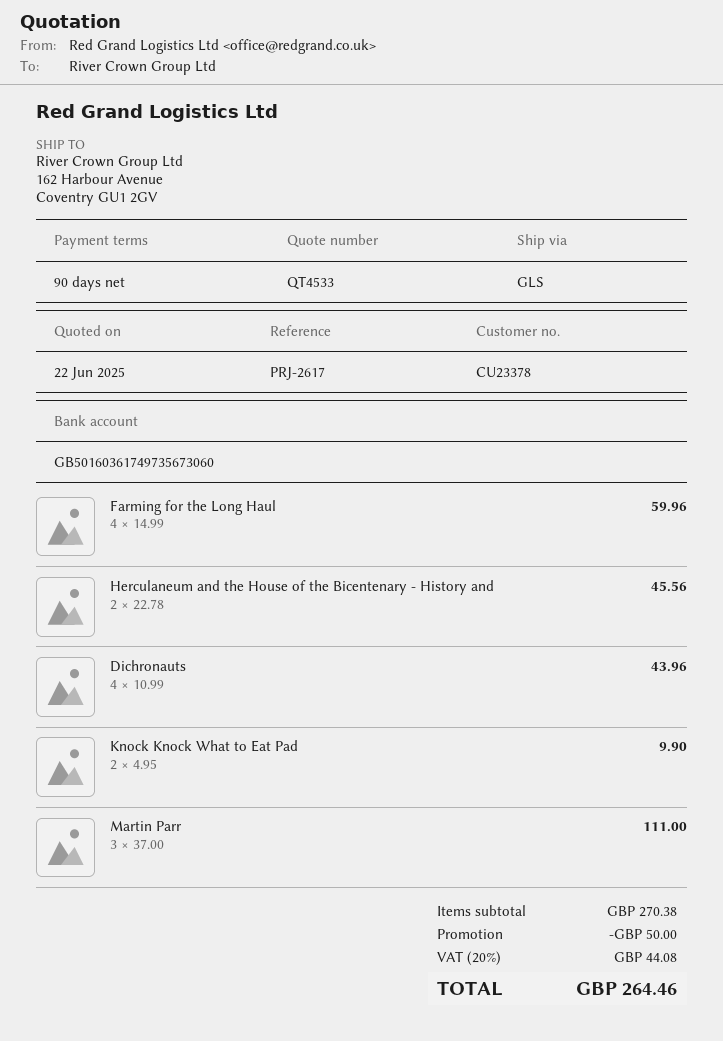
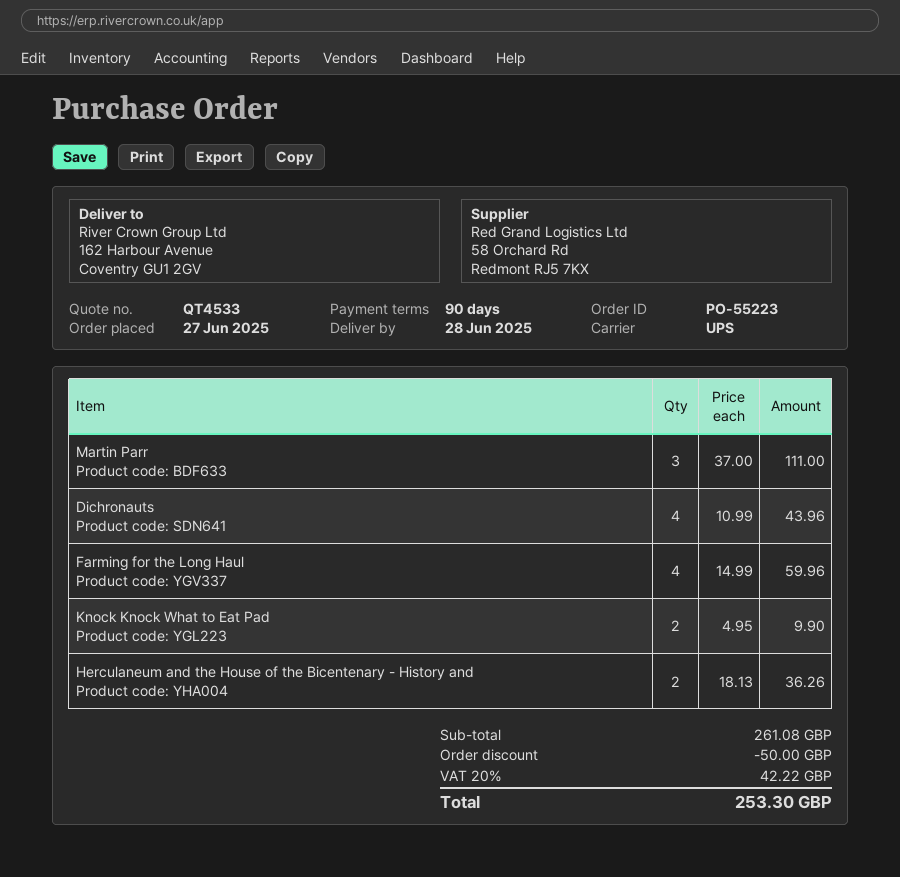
shipping method: GLS -> UPS
Herculaneum and the House of the Bicentenary - History and: 2 x 22.78 = 45.56 -> 2 x 18.13 = 36.26
subtotal: 270.38 -> 261.08
tax: 20% = 44.08 -> 20% = 42.22
total: 264.46 -> 253.30

